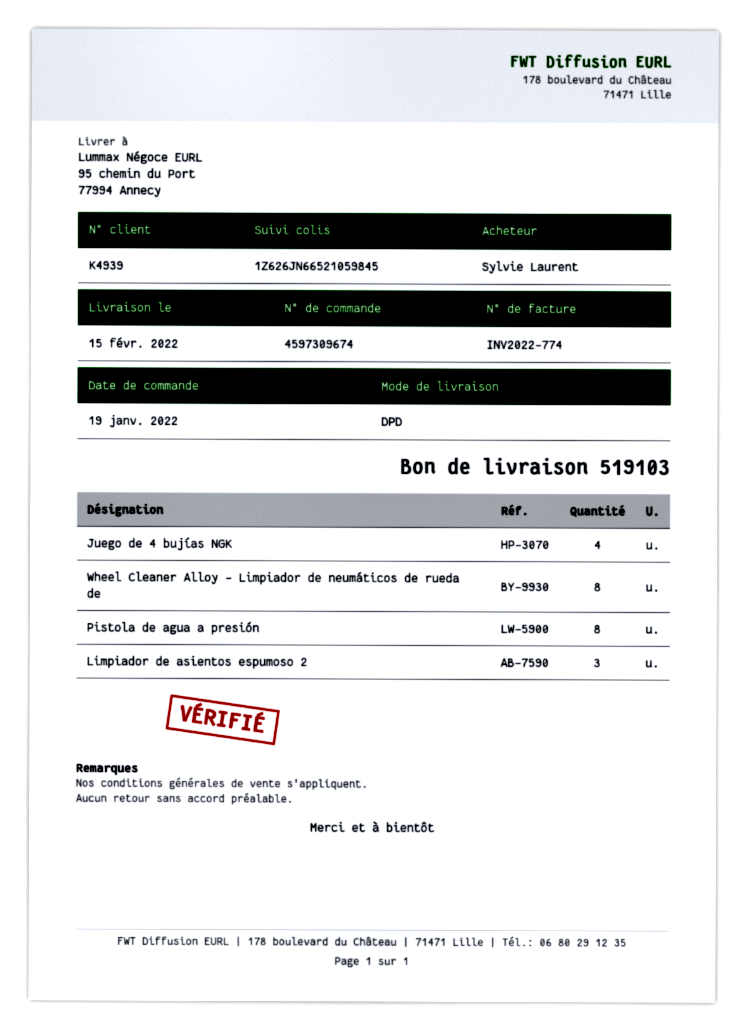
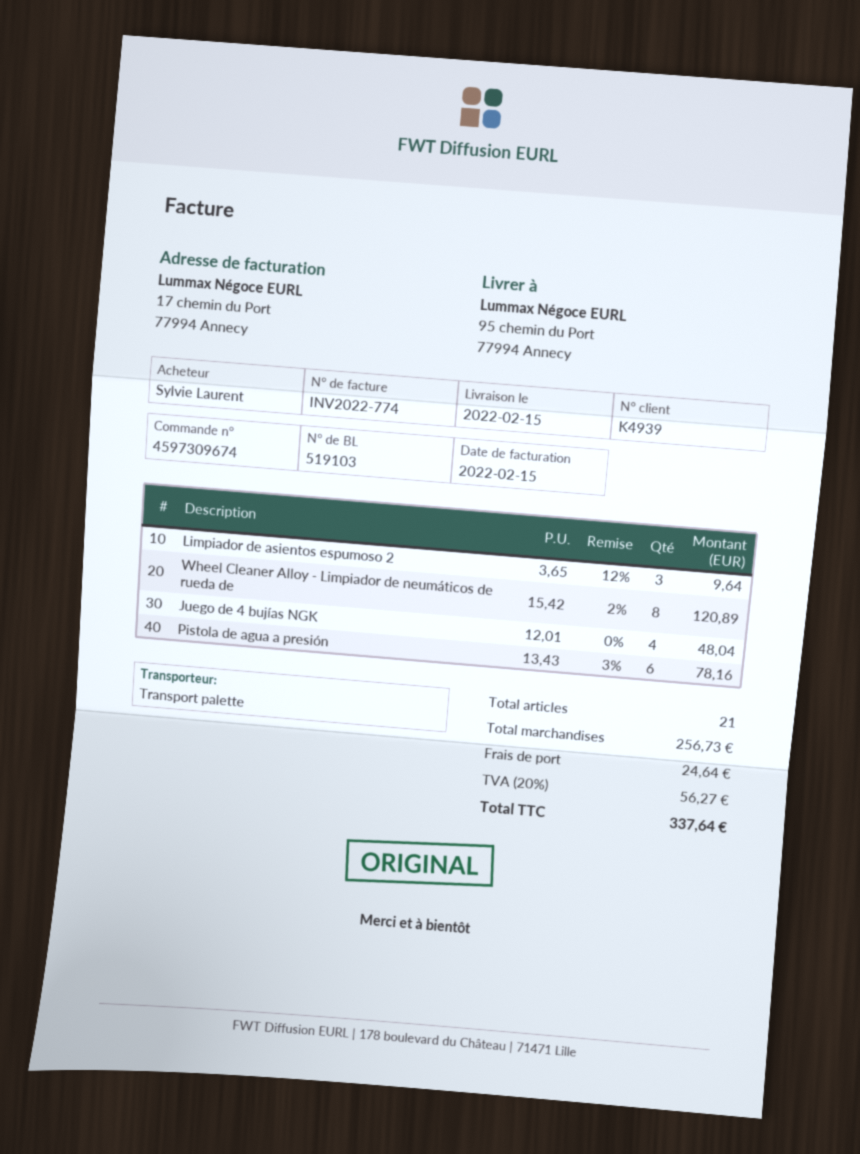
shipping method: DPD -> pallet freight
Pistola de agua a presión: 8 -> 6

